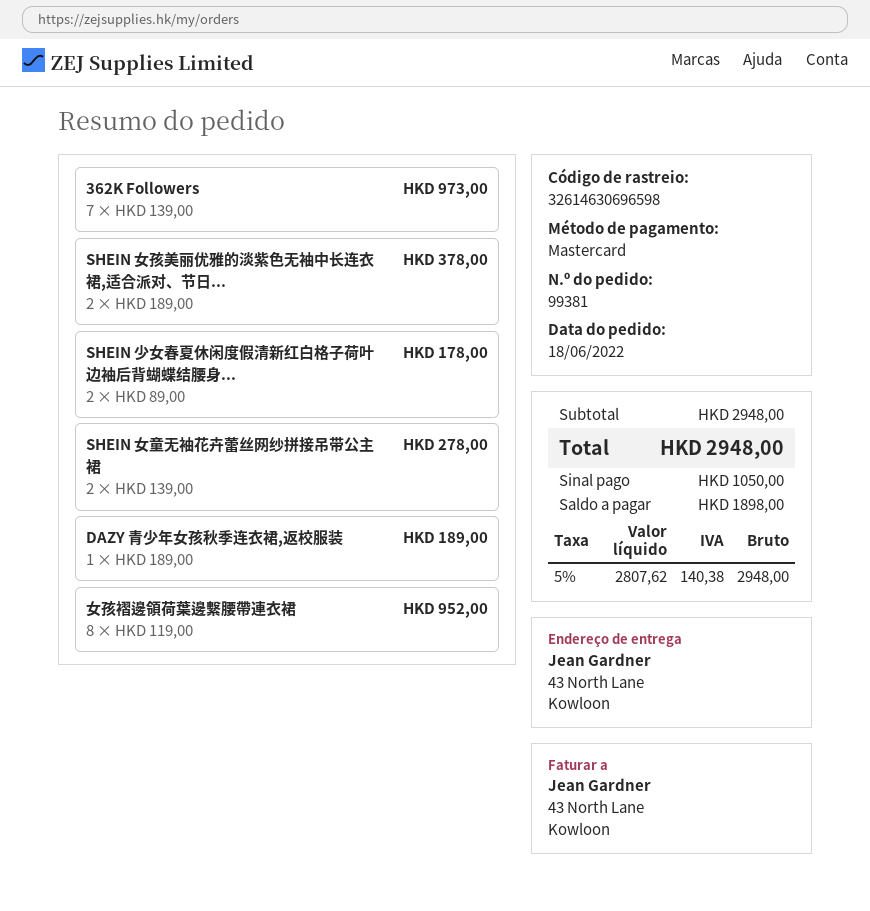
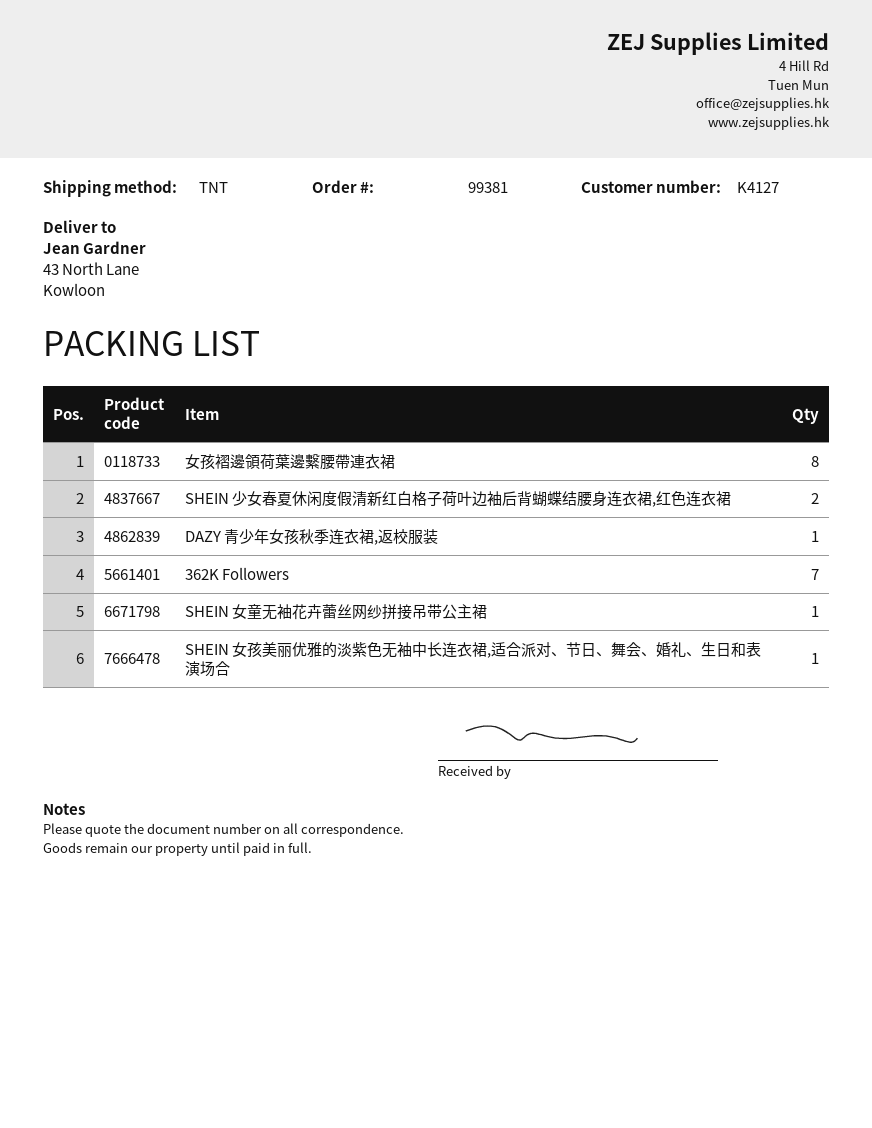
SHEIN 女孩美丽优雅的淡紫色无袖中长连衣裙,适合派对、节日...: 2 -> 1
SHEIN 女童无袖花卉蕾丝网纱拼接吊带公主裙: 2 -> 1

